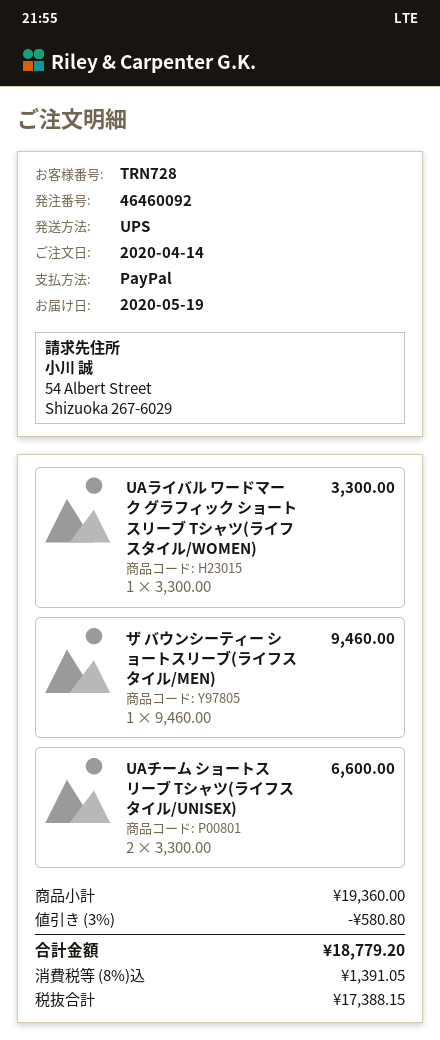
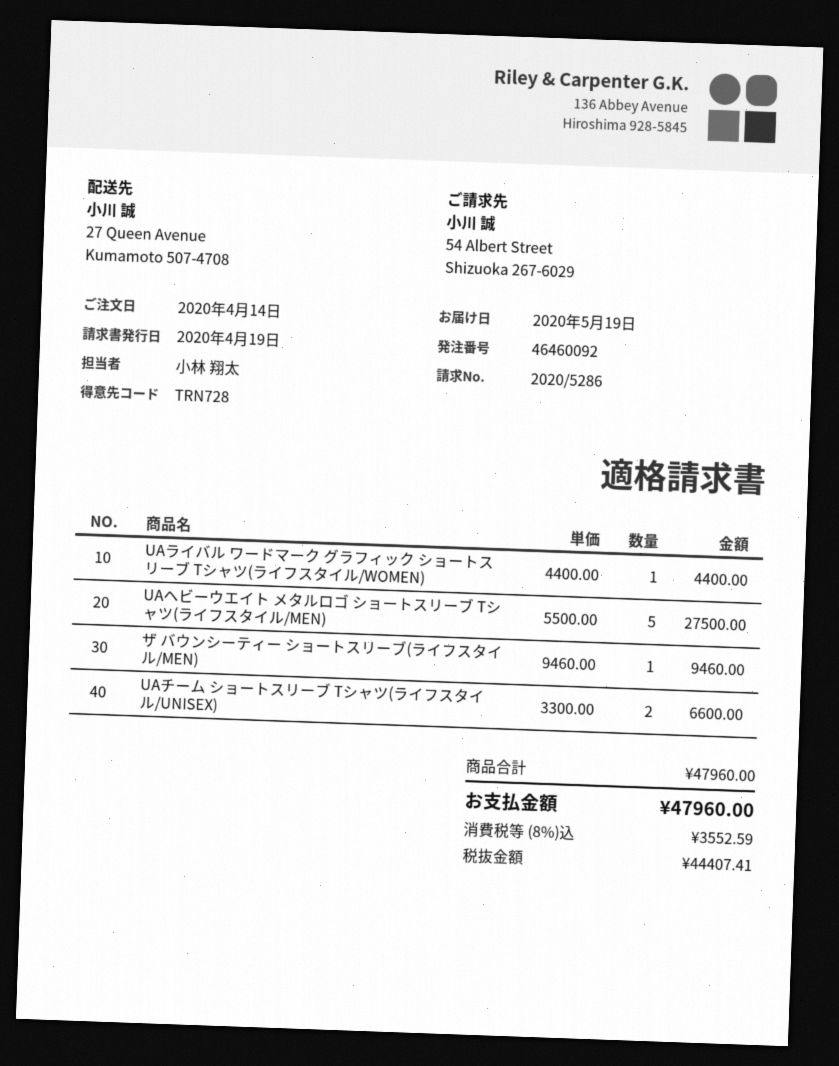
UAライバル ワードマーク グラフィック ショートスリーブ Tシャツ(ライフスタイル/WOMEN): 1 x 3300.00 = 3300.00 -> 1 x 4400.00 = 4400.00
UAヘビーウエイト メタルロゴ ショートスリーブ Tシャツ(ライフスタイル/MEN): none -> 5 x 5500.00 = 27500.00
subtotal: 19360.00 -> 47960.00
discount: 3% = 580.80 -> none
net: 17388.15 -> 44407.41
tax: 8% = 1391.05 -> 8% = 3552.59
total: 18779.20 -> 47960.00

